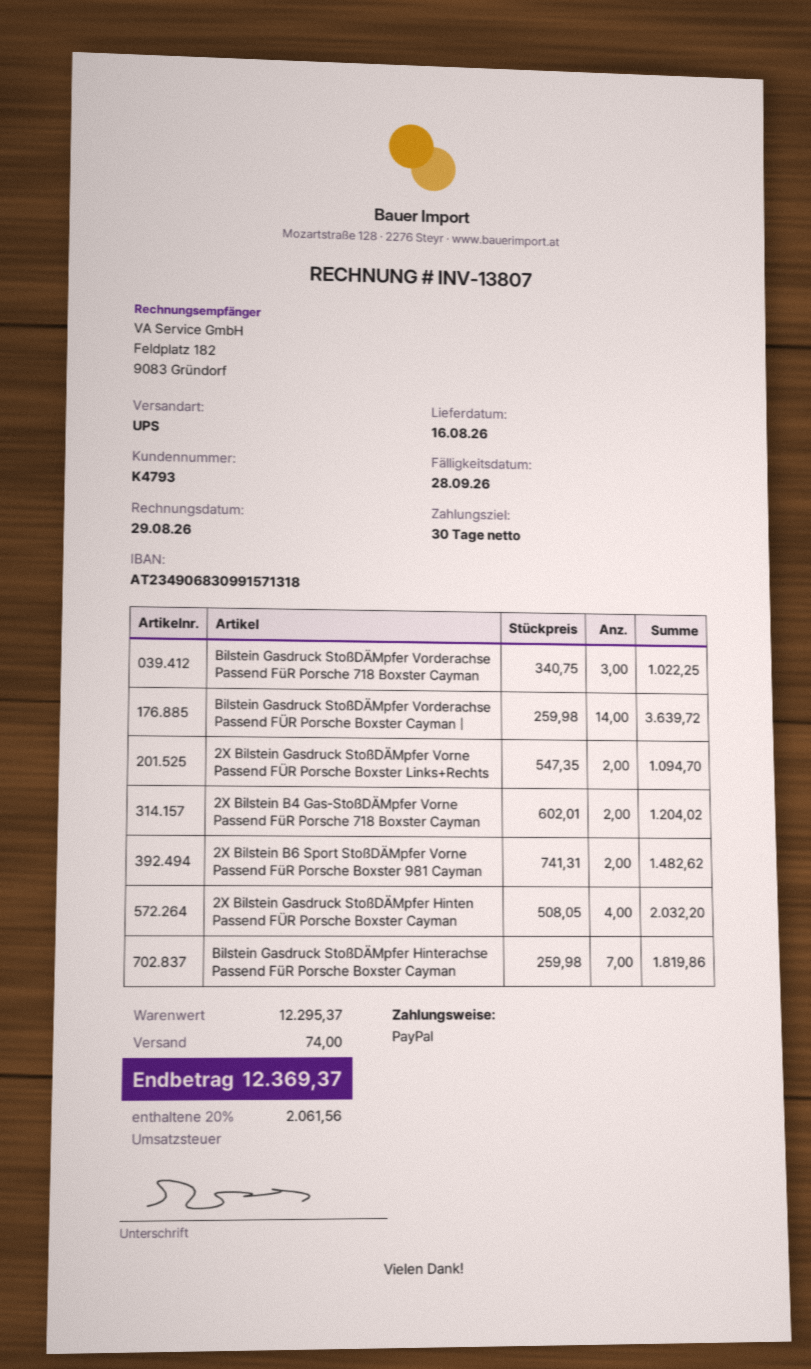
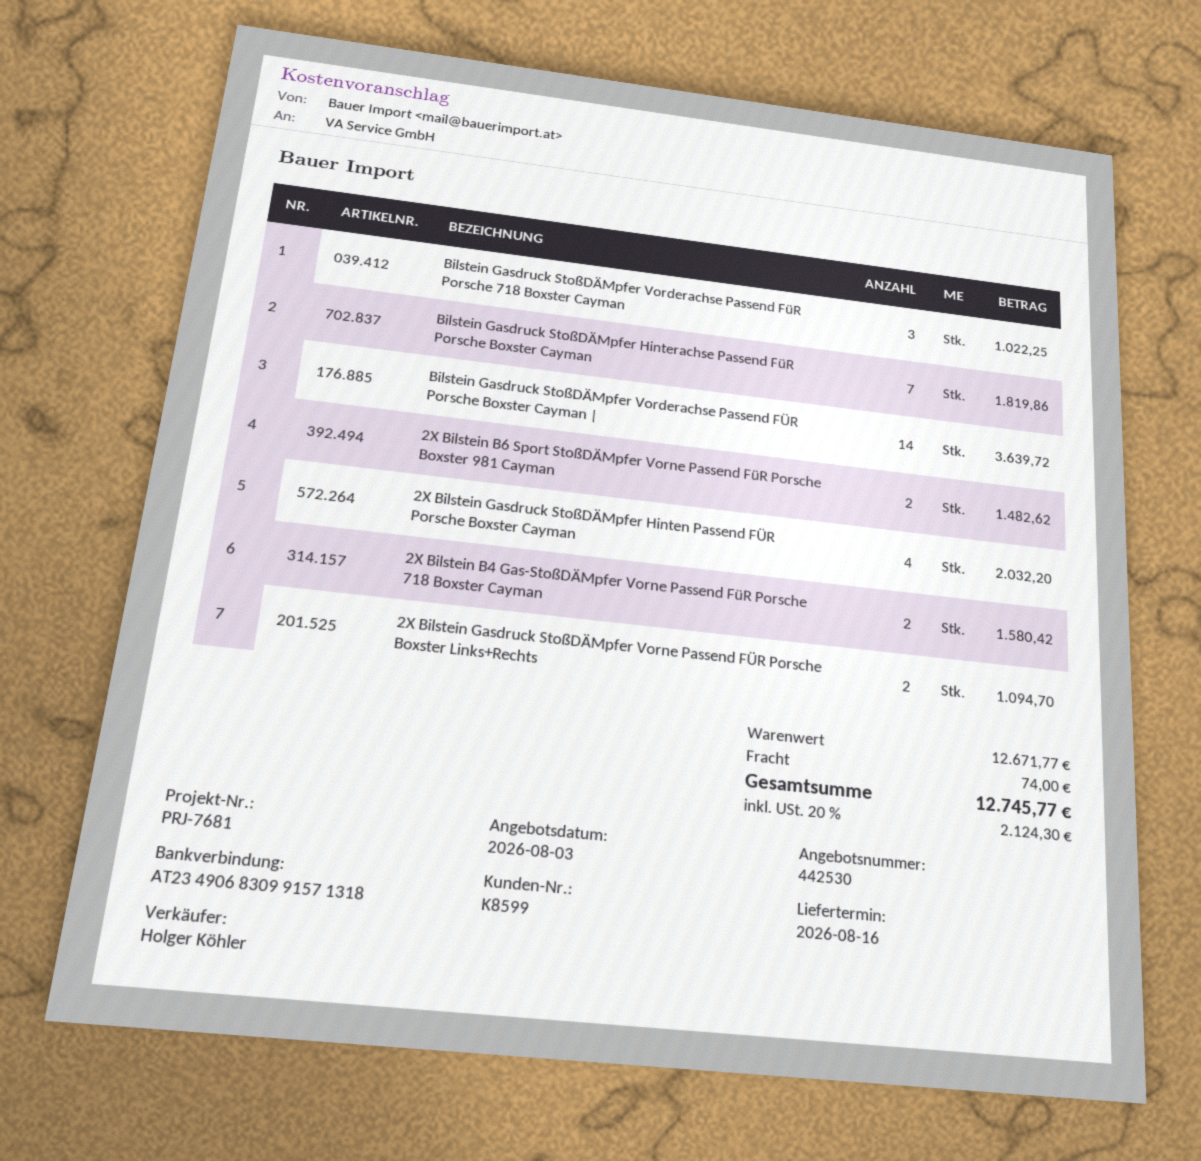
customer number: K4793 -> K8599
2X Bilstein B4 Gas-StoßDÄMpfer Vorne Passend FüR Porsche 718 Boxster Cayman: 2 for 1204.02 -> 2 for 1580.42
subtotal: 12295.37 -> 12671.77
tax: 20% = 2061.56 -> 20% = 2124.30
total: 12369.37 -> 12745.77

